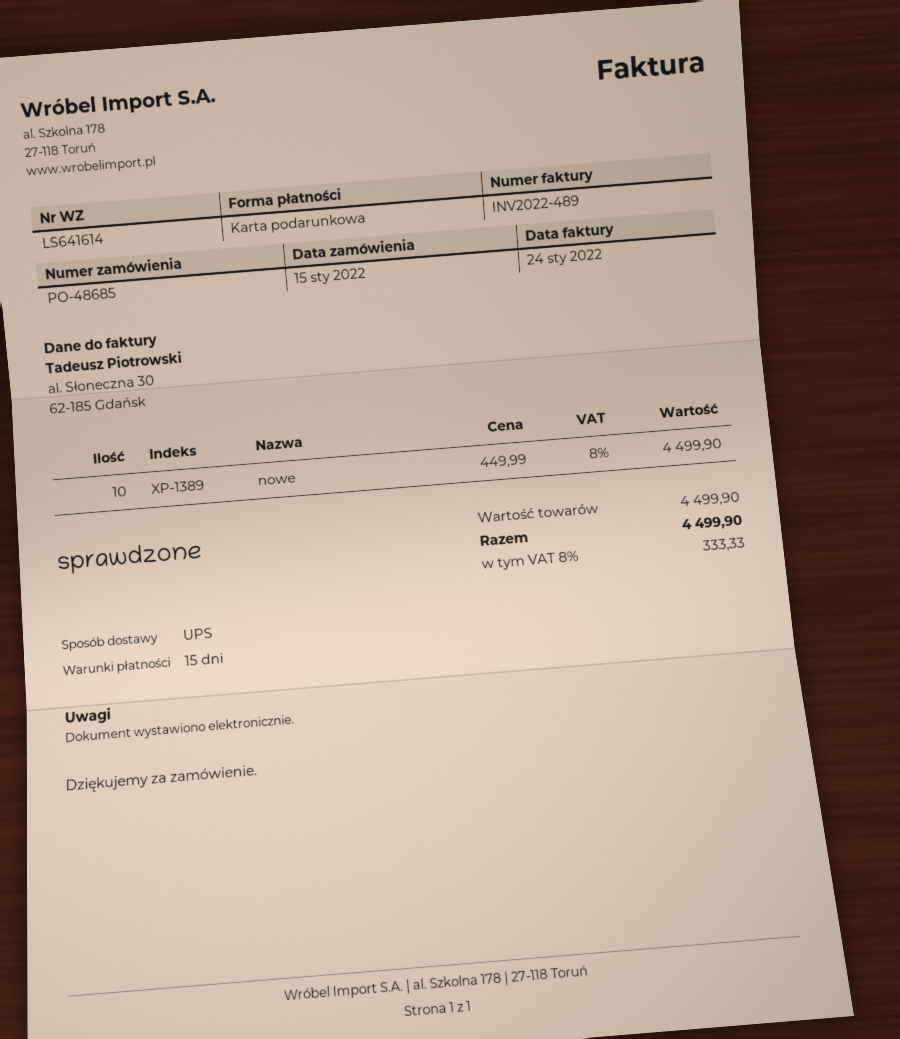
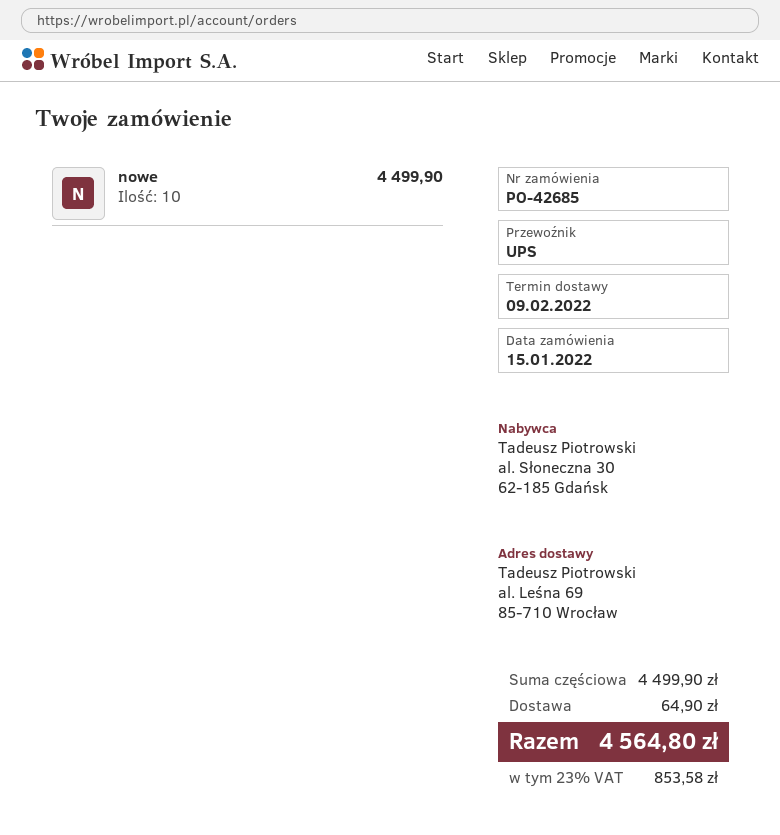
order number: PO-48685 -> PO-42685
shipping: none -> 64.90
tax: 8% = 333.33 -> 23% = 853.58
total: 4499.90 -> 4564.80

